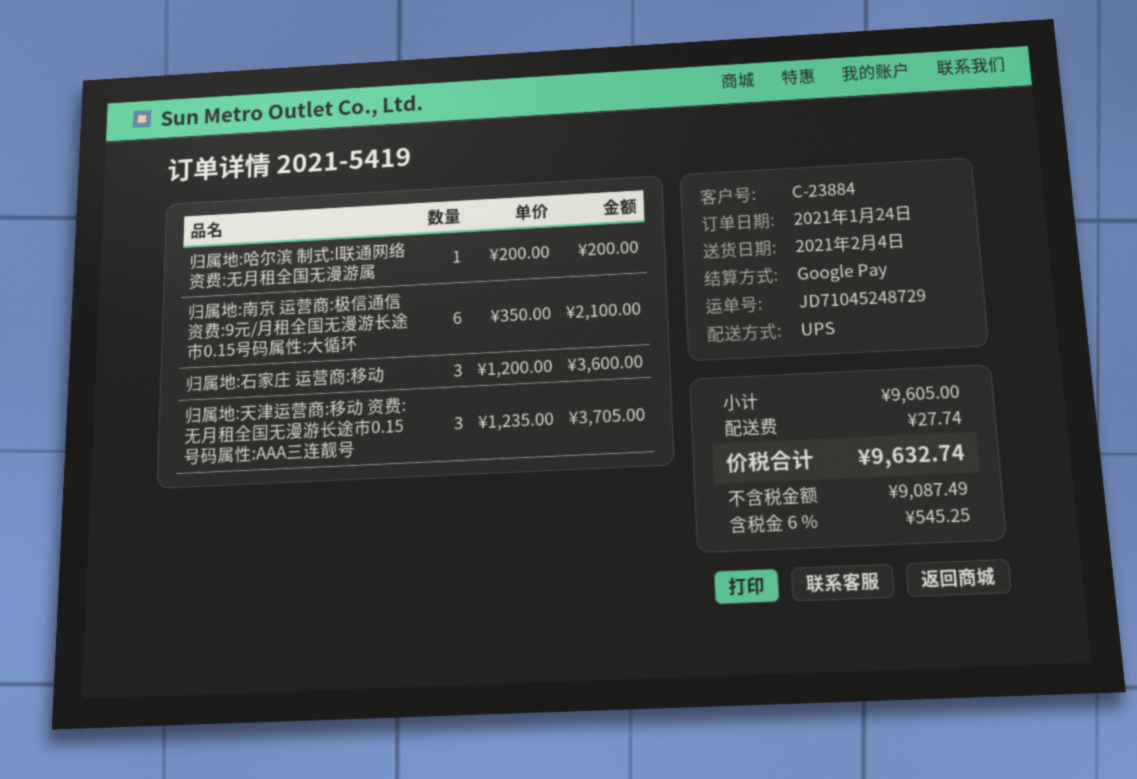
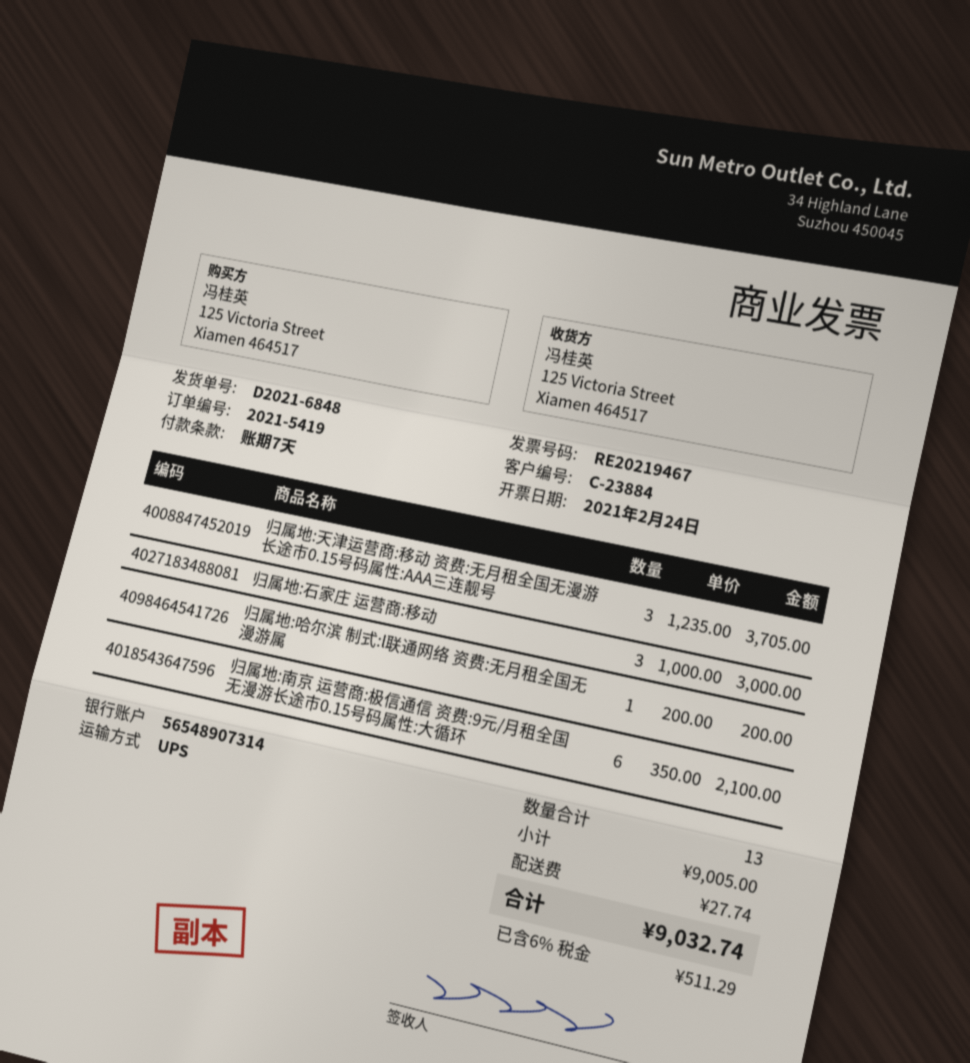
归属地:石家庄 运营商:移动: 3 x 1200.00 = 3600.00 -> 3 x 1000.00 = 3000.00
subtotal: 9605.00 -> 9005.00
tax: 6% = 545.25 -> 6% = 511.29
total: 9632.74 -> 9032.74

